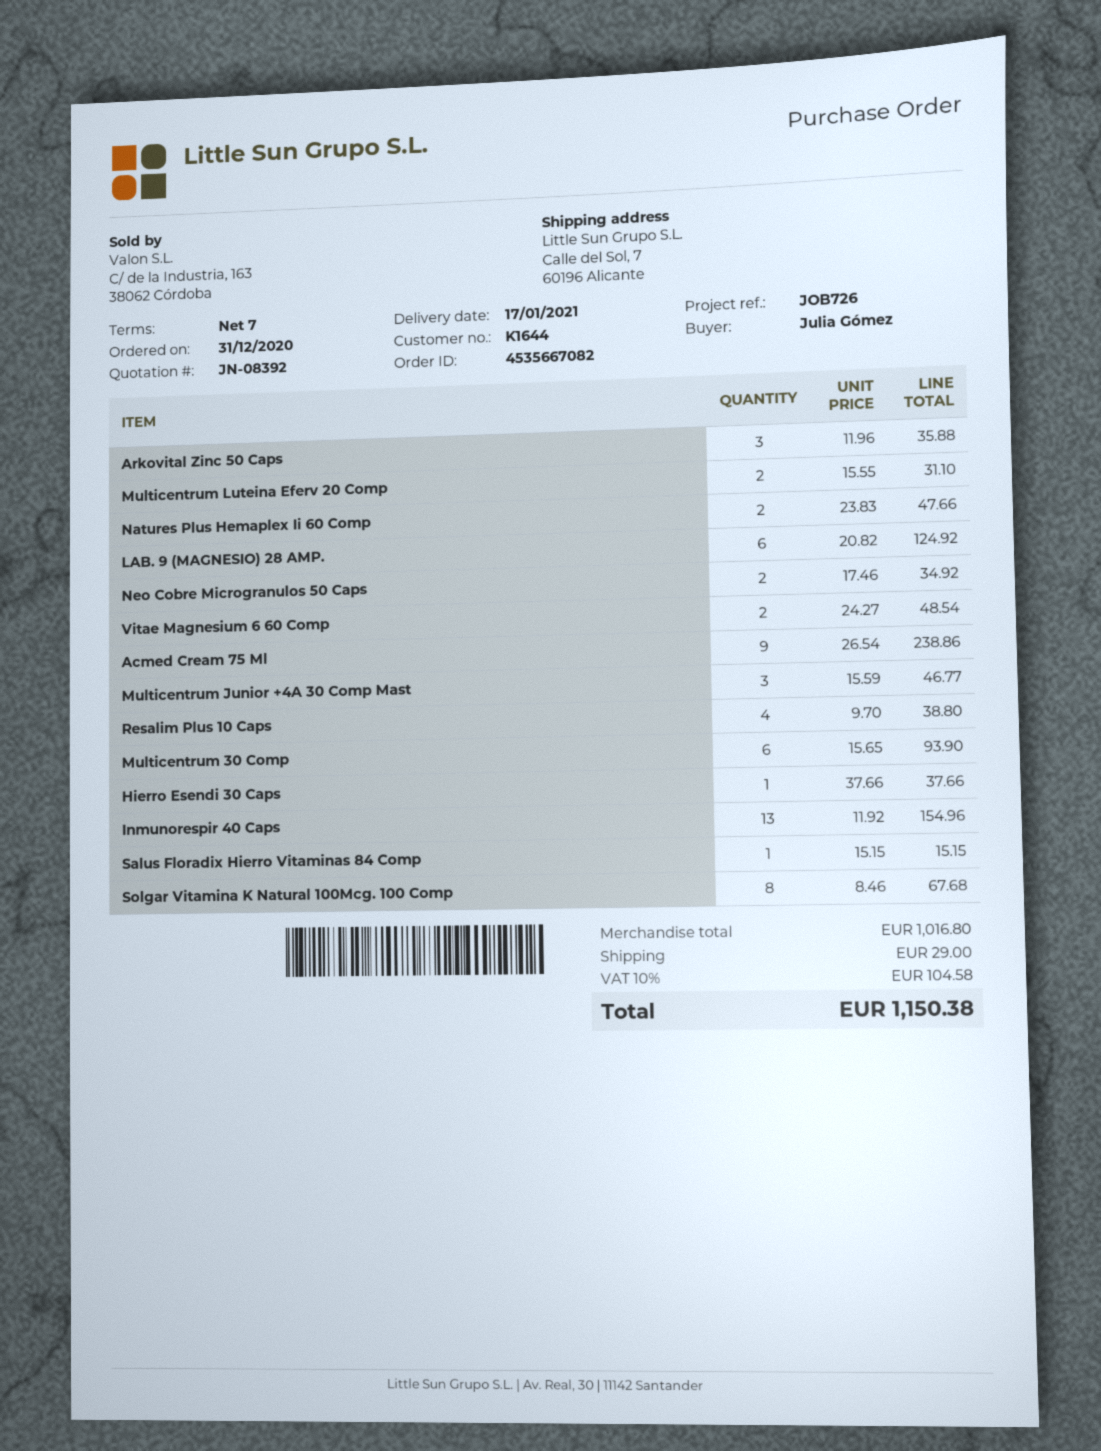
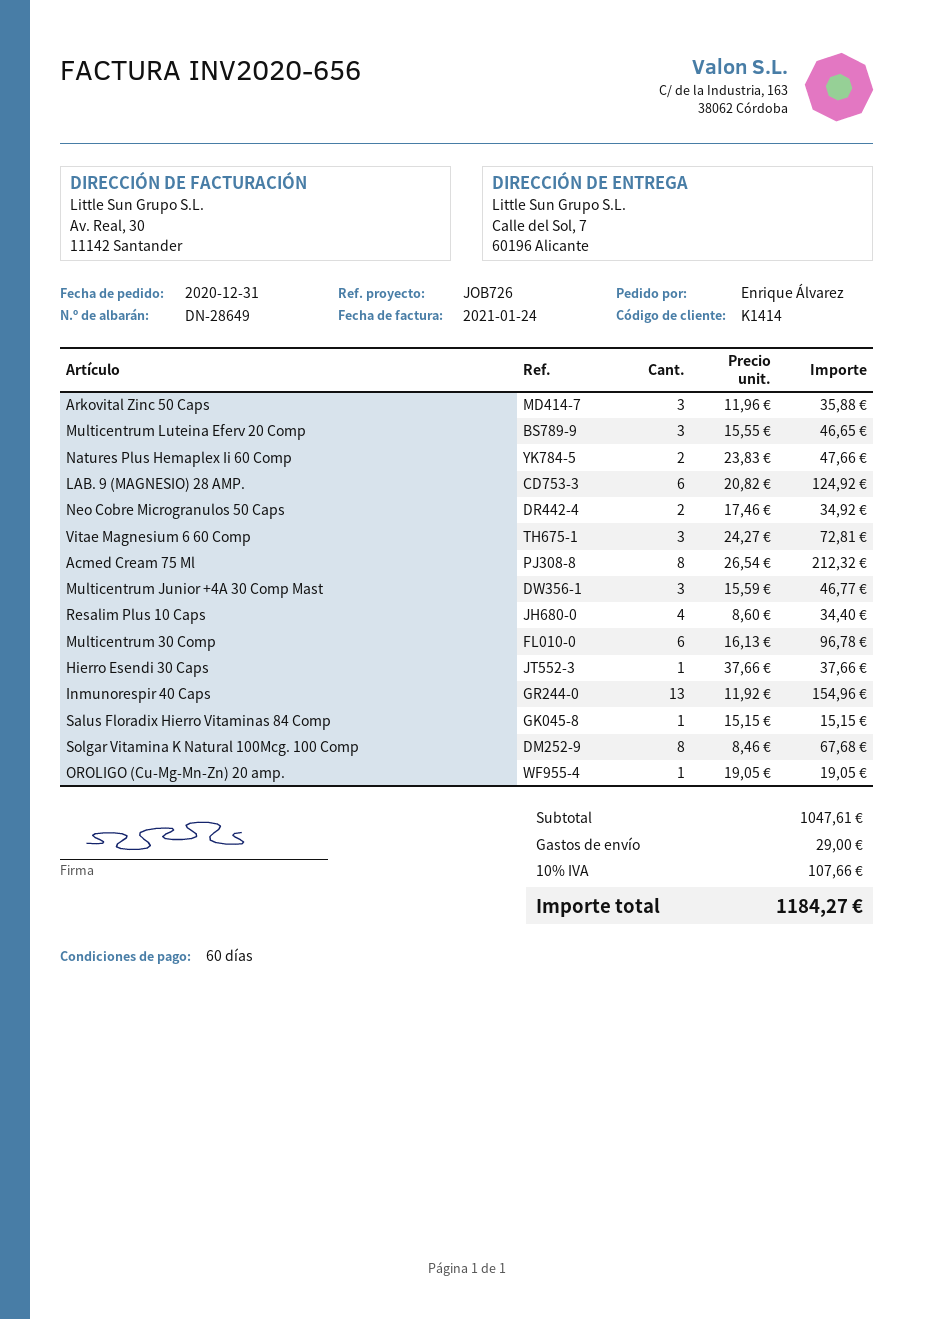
payment terms: 7 days -> 60 days
customer number: K1644 -> K1414
ordered by: Julia Gómez -> Enrique Álvarez
Multicentrum Luteina Eferv 20 Comp: 2 x 15.55 = 31.10 -> 3 x 15.55 = 46.65
Vitae Magnesium 6 60 Comp: 2 x 24.27 = 48.54 -> 3 x 24.27 = 72.81
Acmed Cream 75 Ml: 9 x 26.54 = 238.86 -> 8 x 26.54 = 212.32
Resalim Plus 10 Caps: 4 x 9.70 = 38.80 -> 4 x 8.60 = 34.40
Multicentrum 30 Comp: 6 x 15.65 = 93.90 -> 6 x 16.13 = 96.78
OROLIGO (Cu-Mg-Mn-Zn) 20 amp.: none -> 1 x 19.05 = 19.05
subtotal: 1016.80 -> 1047.61
tax: 10% = 104.58 -> 10% = 107.66
total: 1150.38 -> 1184.27

